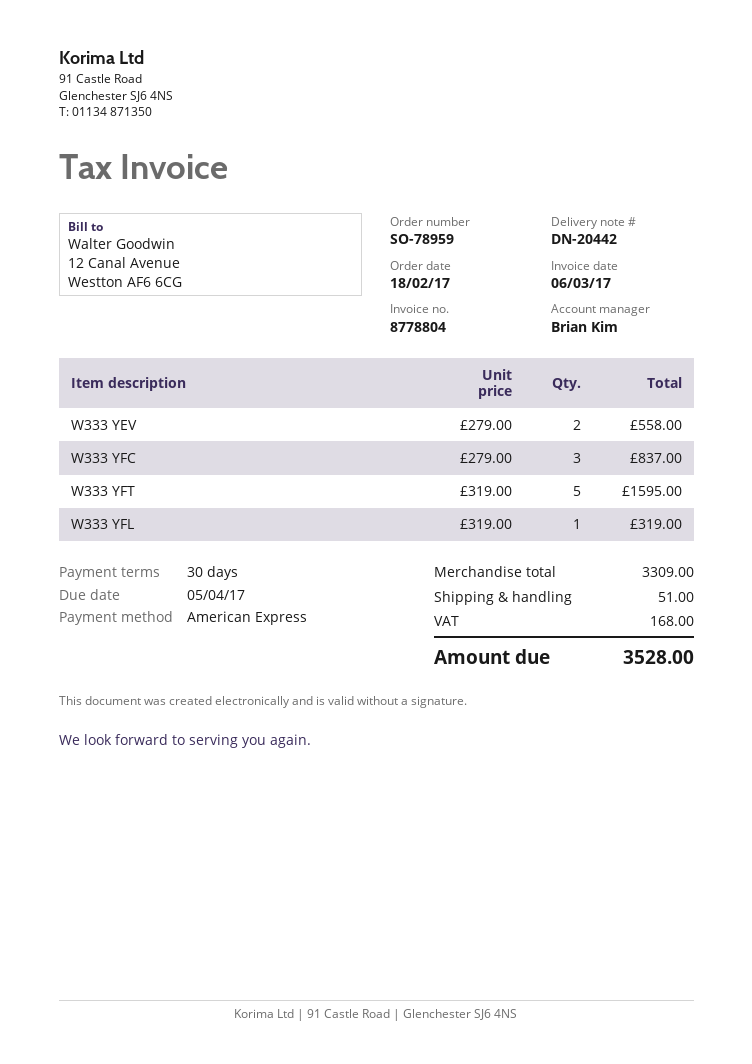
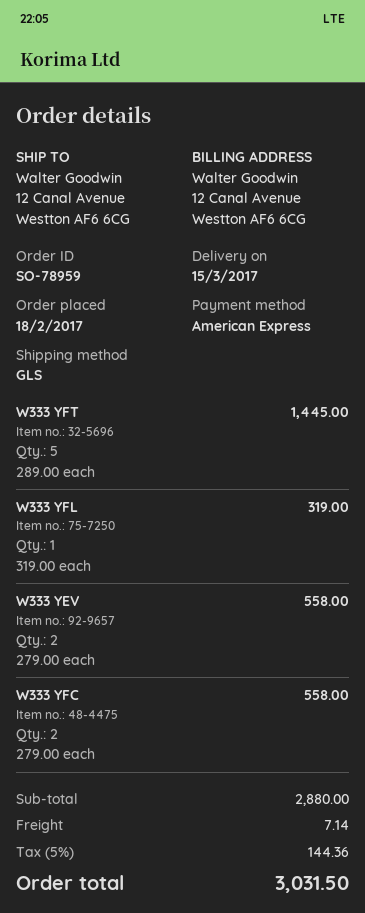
W333 YFC: 3 x 279.00 = 837.00 -> 2 x 279.00 = 558.00
W333 YFT: 5 x 319.00 = 1595.00 -> 5 x 289.00 = 1445.00
subtotal: 3309.00 -> 2880.00
shipping: 51.00 -> 7.14
tax: 168.00 -> 144.36
total: 3528.00 -> 3031.50

